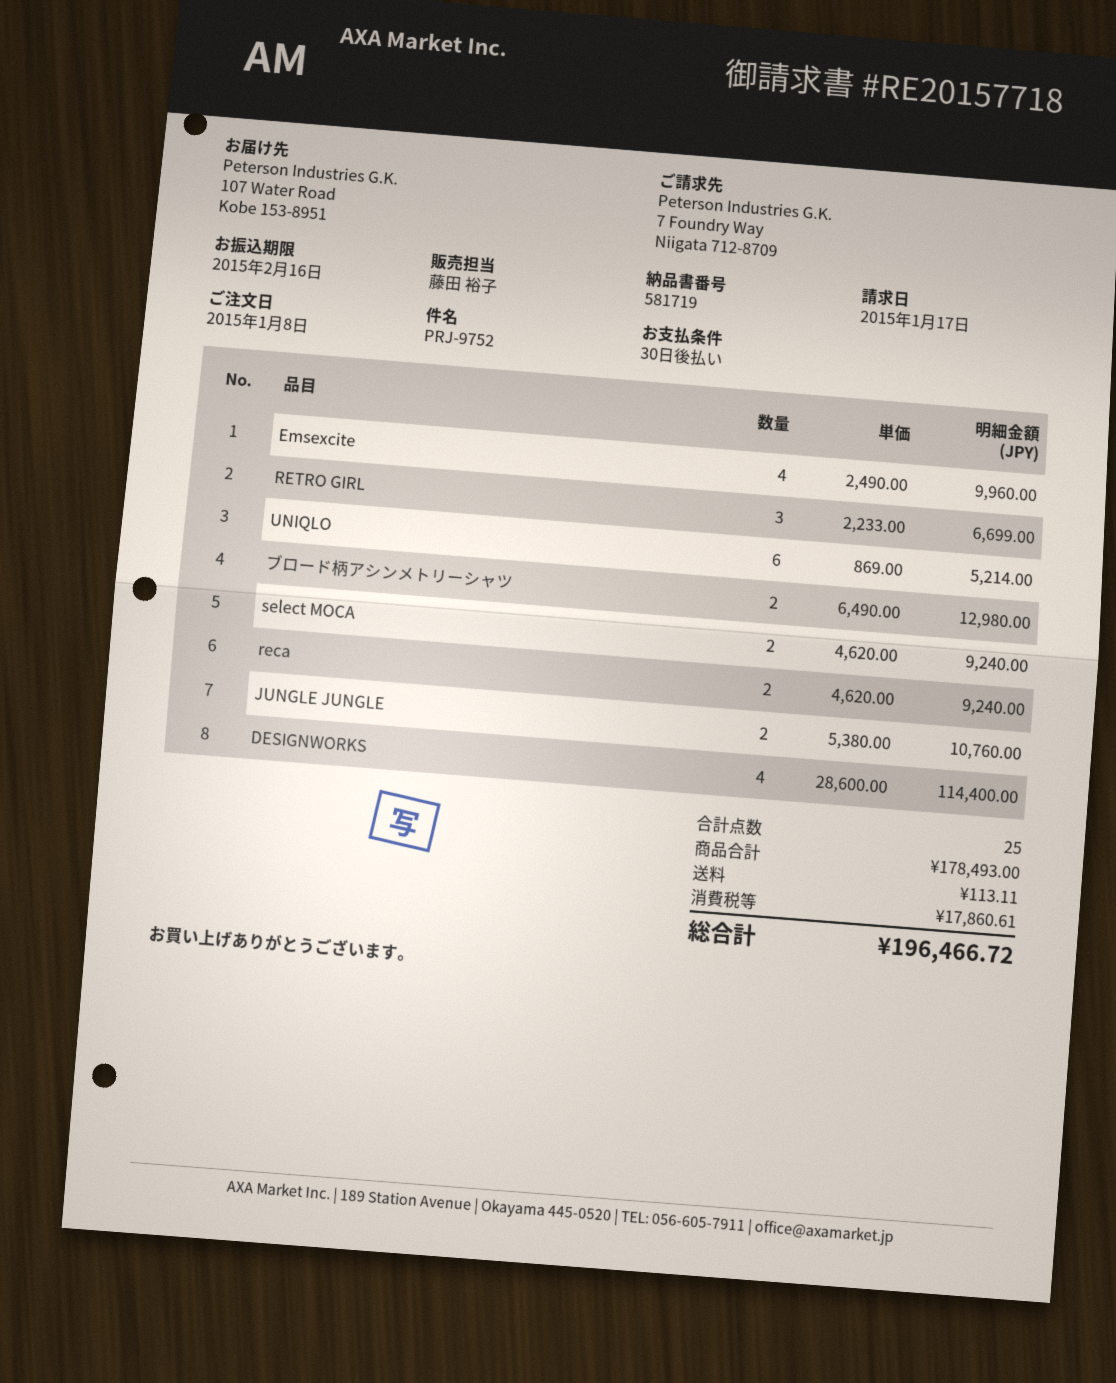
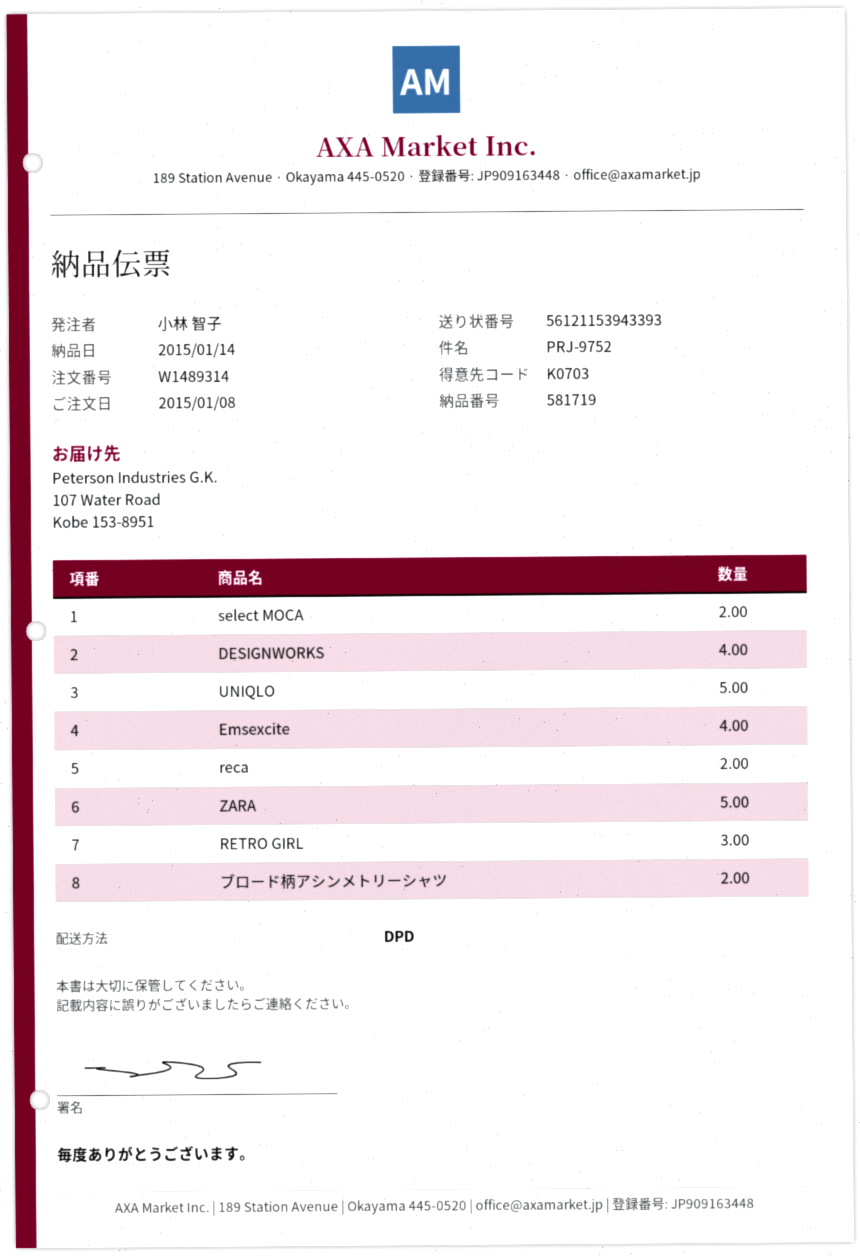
UNIQLO: 6 -> 5
JUNGLE JUNGLE: 2 -> none
ZARA: none -> 5

